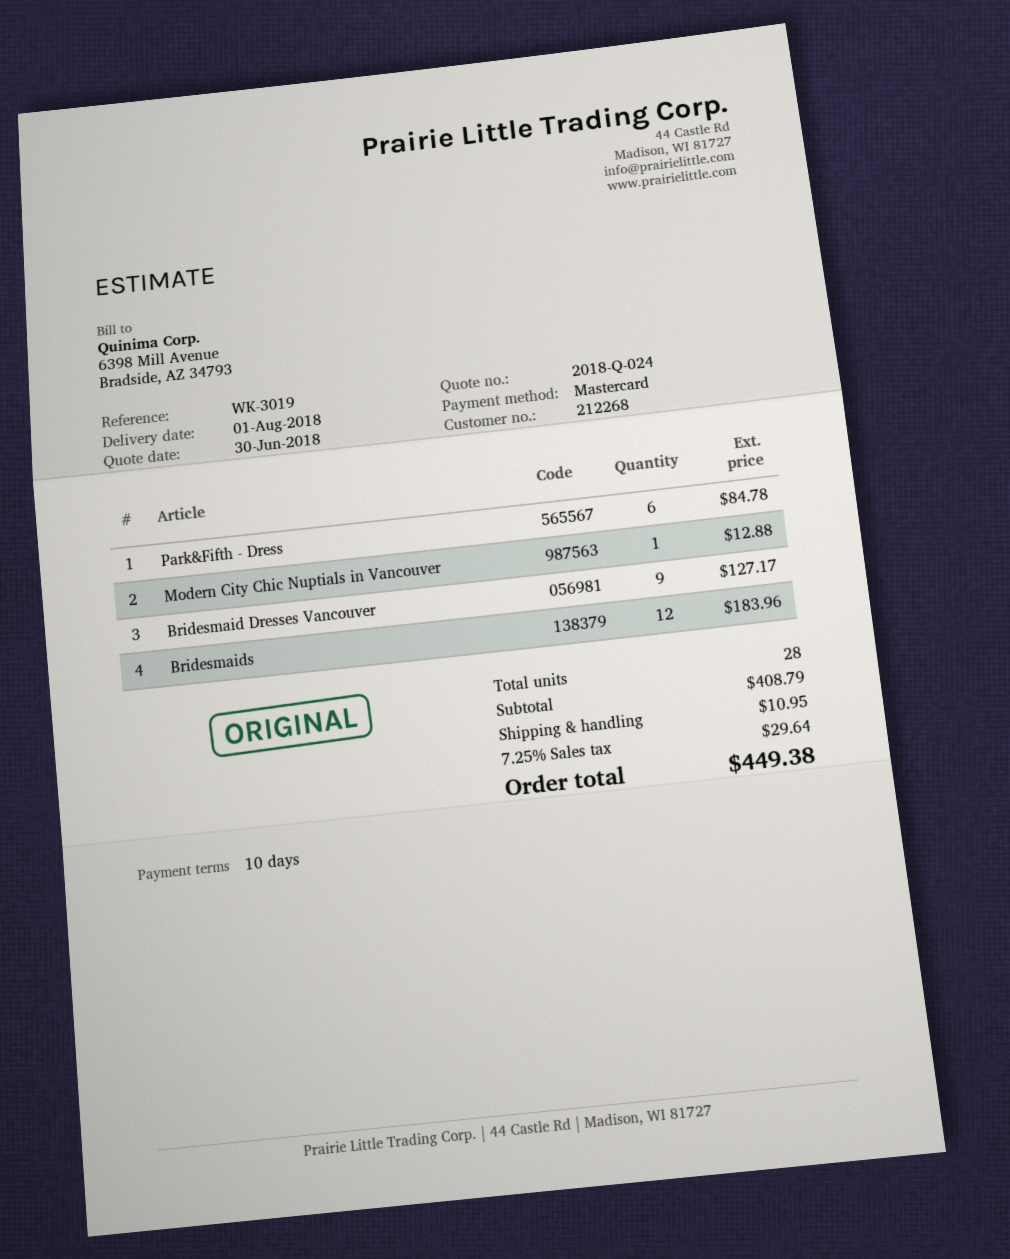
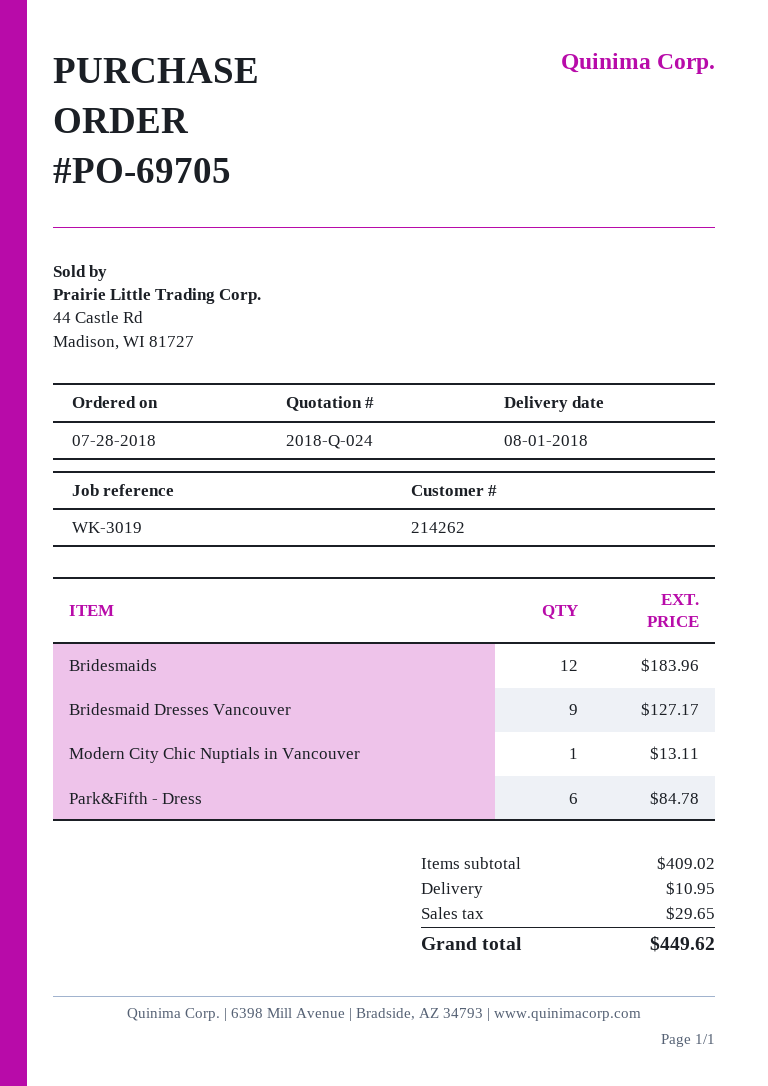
customer number: 212268 -> 214262
Modern City Chic Nuptials in Vancouver: 1 for 12.88 -> 1 for 13.11
subtotal: 408.79 -> 409.02
tax: 29.64 -> 29.65
total: 449.38 -> 449.62

